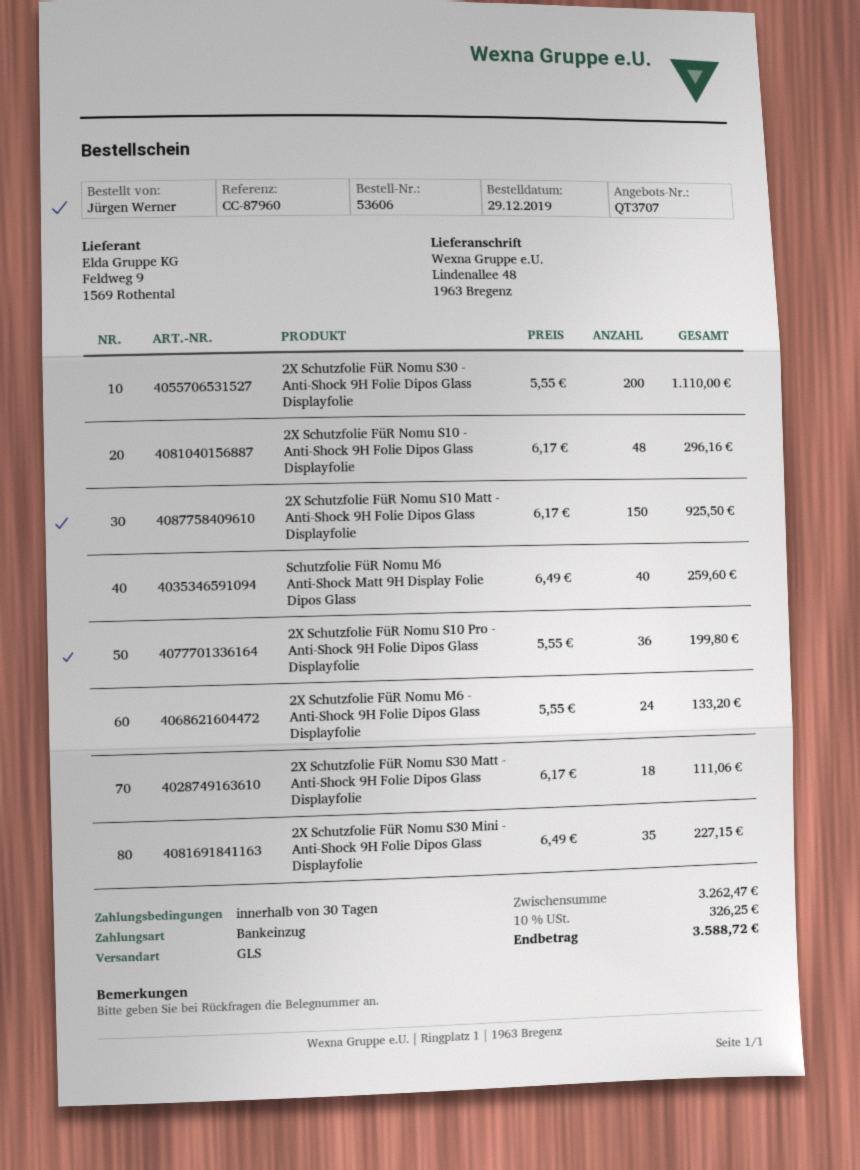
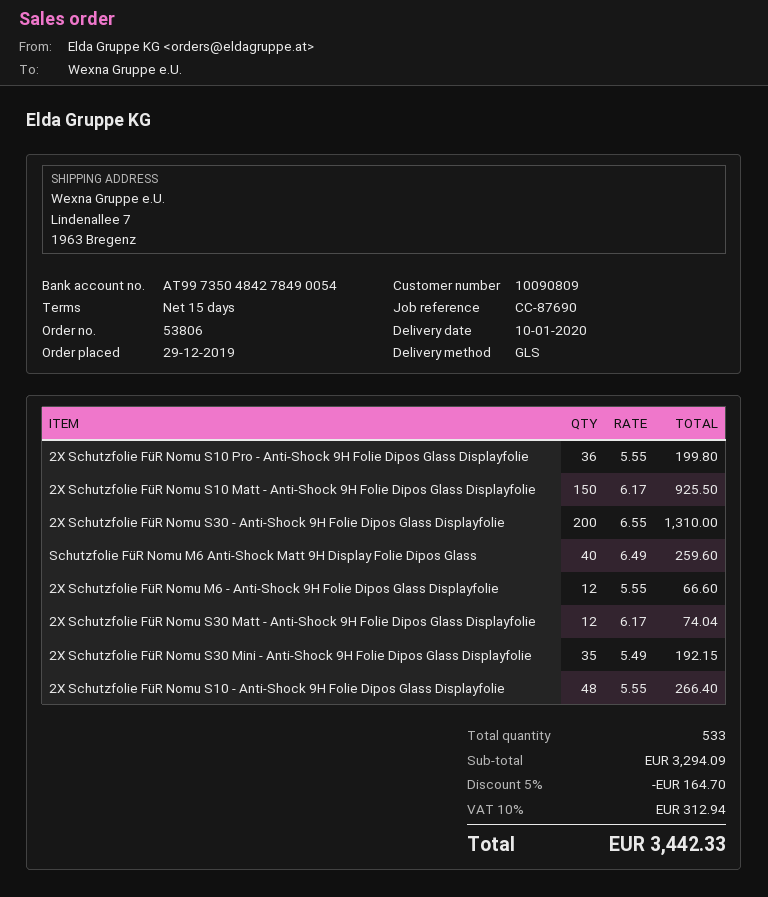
order number: 53606 -> 53806
payment terms: 30 days -> 15 days
reference: CC-87960 -> CC-87690
ship to: Lindenallee 48, 1963 Bregenz -> Lindenallee 7, 1963 Bregenz
2X Schutzfolie FüR Nomu S30 - Anti-Shock 9H Folie Dipos Glass Displayfolie: 200 x 5.55 = 1110.00 -> 200 x 6.55 = 1310.00
2X Schutzfolie FüR Nomu S10 - Anti-Shock 9H Folie Dipos Glass Displayfolie: 48 x 6.17 = 296.16 -> 48 x 5.55 = 266.40
2X Schutzfolie FüR Nomu M6 - Anti-Shock 9H Folie Dipos Glass Displayfolie: 24 x 5.55 = 133.20 -> 12 x 5.55 = 66.60
2X Schutzfolie FüR Nomu S30 Matt - Anti-Shock 9H Folie Dipos Glass Displayfolie: 18 x 6.17 = 111.06 -> 12 x 6.17 = 74.04
2X Schutzfolie FüR Nomu S30 Mini - Anti-Shock 9H Folie Dipos Glass Displayfolie: 35 x 6.49 = 227.15 -> 35 x 5.49 = 192.15
subtotal: 3262.47 -> 3294.09
discount: none -> 5% = 164.70
tax: 10% = 326.25 -> 10% = 312.94
total: 3588.72 -> 3442.33

